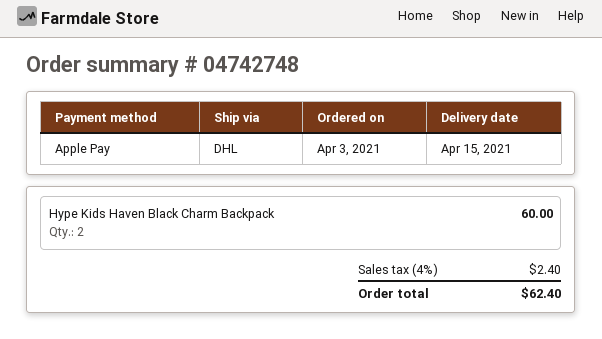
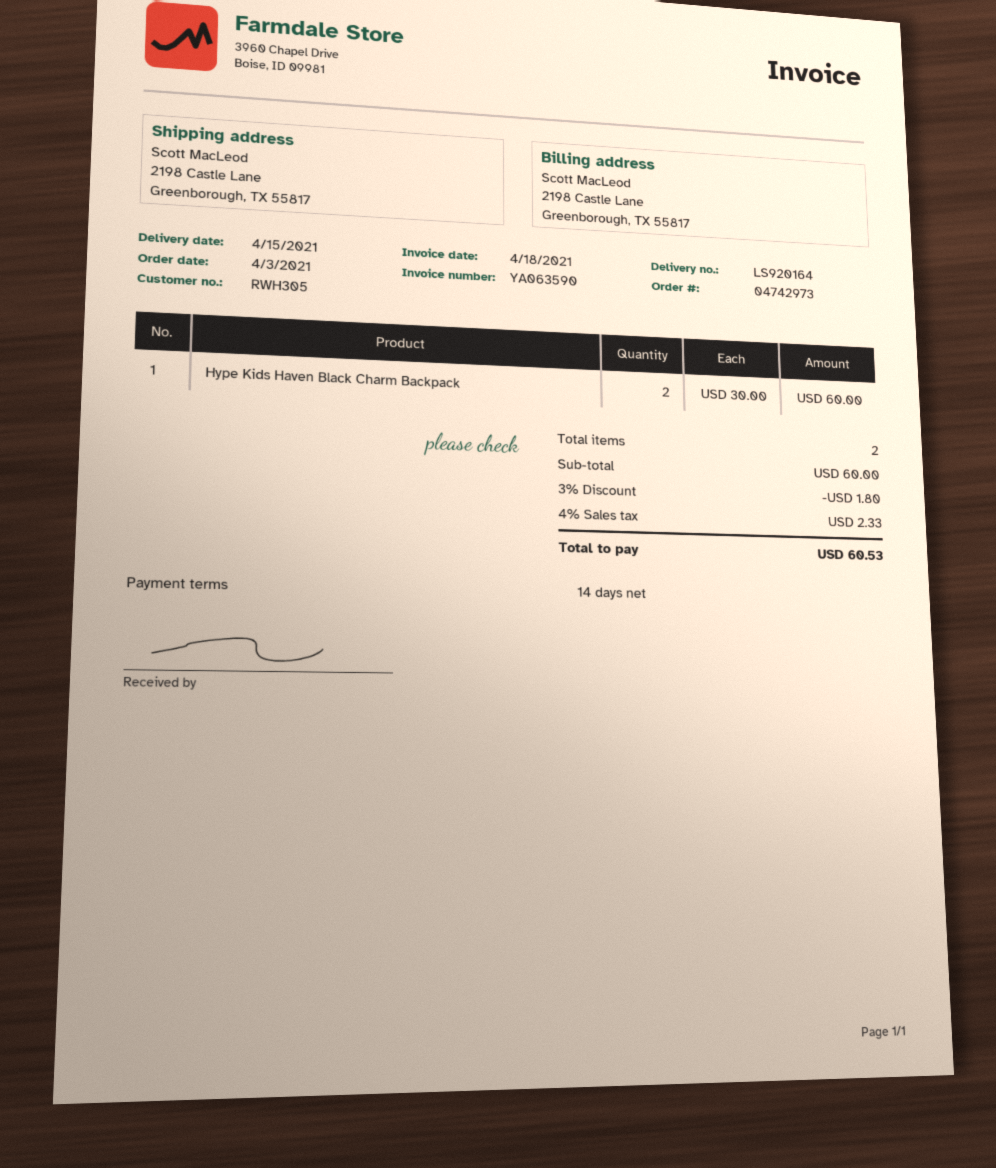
order number: 04742748 -> 04742973
discount: none -> 3% = 1.80
tax: 4% = 2.40 -> 4% = 2.33
total: 62.40 -> 60.53

